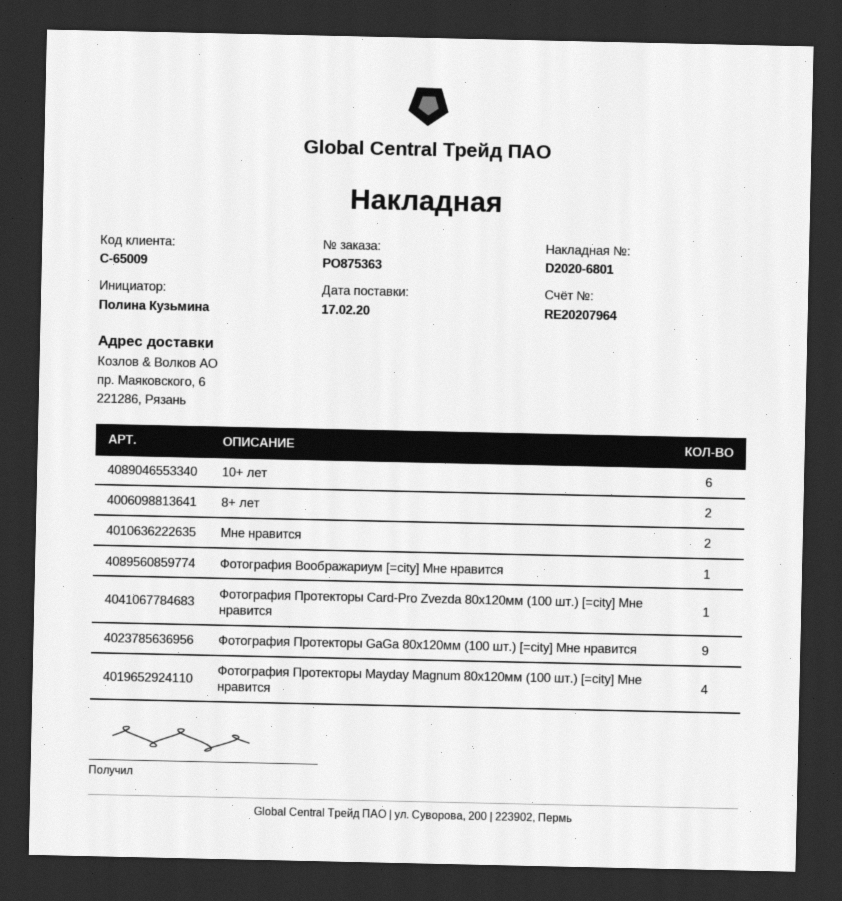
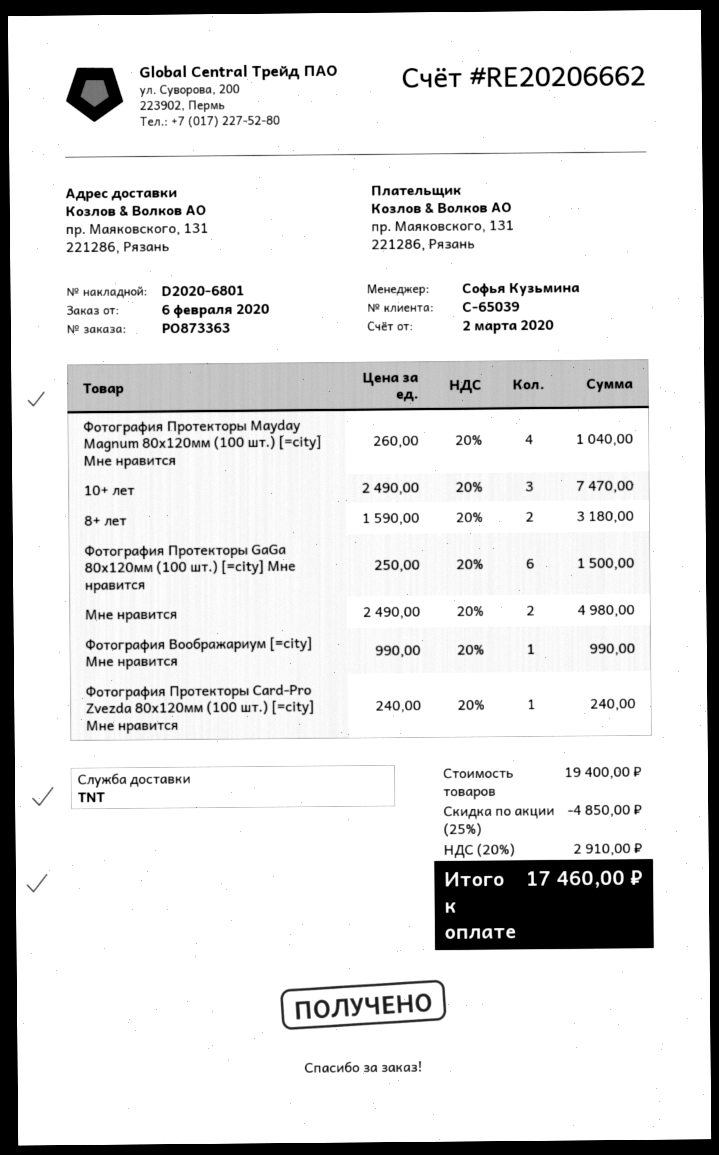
order number: PO875363 -> PO873363
invoice number: RE20207964 -> RE20206662
customer number: C-65009 -> C-65039
ship to: пр. Маяковского, 6, 221286, Рязань -> пр. Маяковского, 131, 221286, Рязань
10+ лет: 6 -> 3
Фотография Протекторы GaGa 80х120мм (100 шт.) [=city] Мне нравится: 9 -> 6

